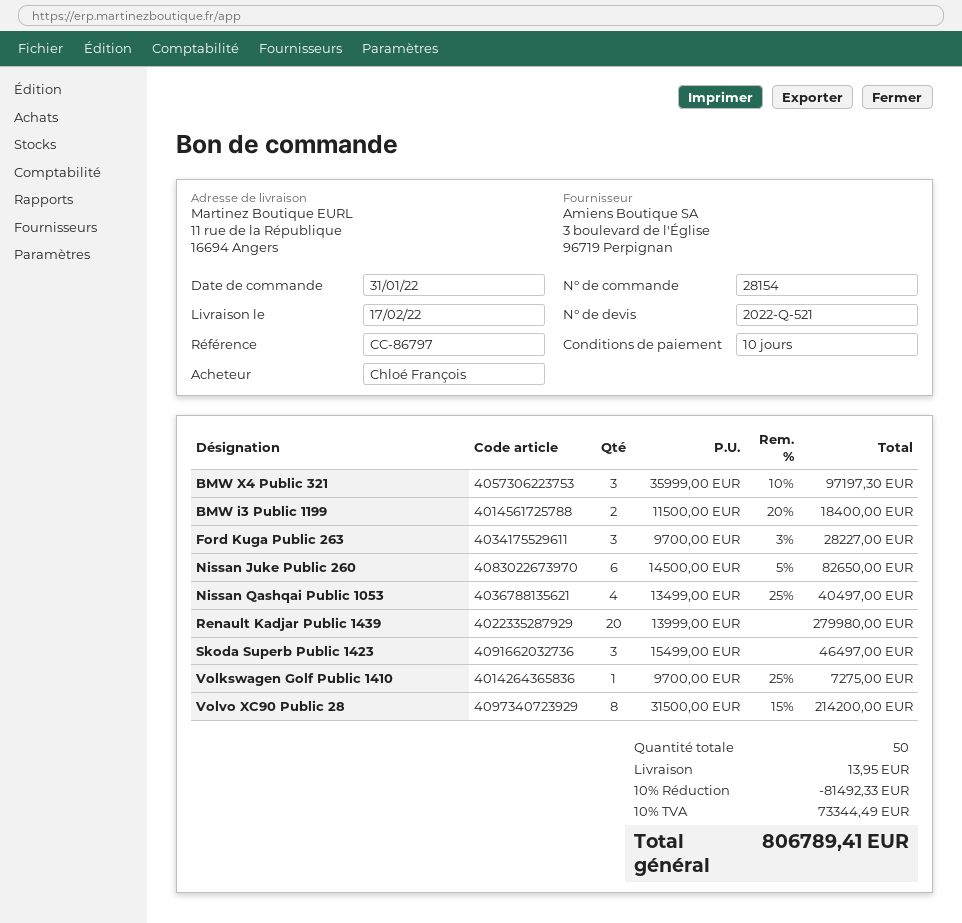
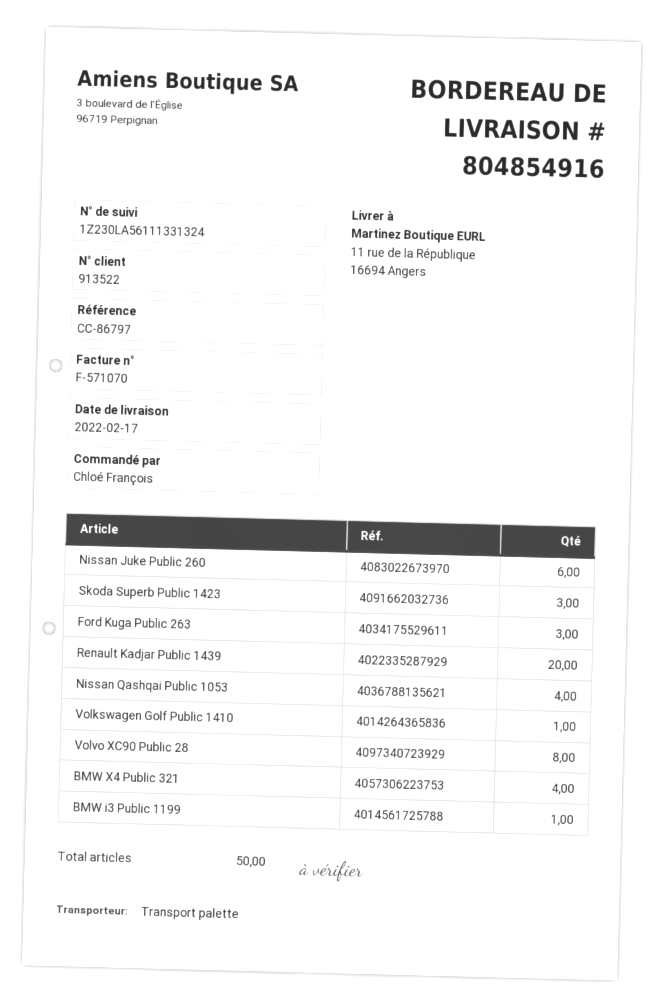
BMW X4 Public 321: 3 -> 4
BMW i3 Public 1199: 2 -> 1

